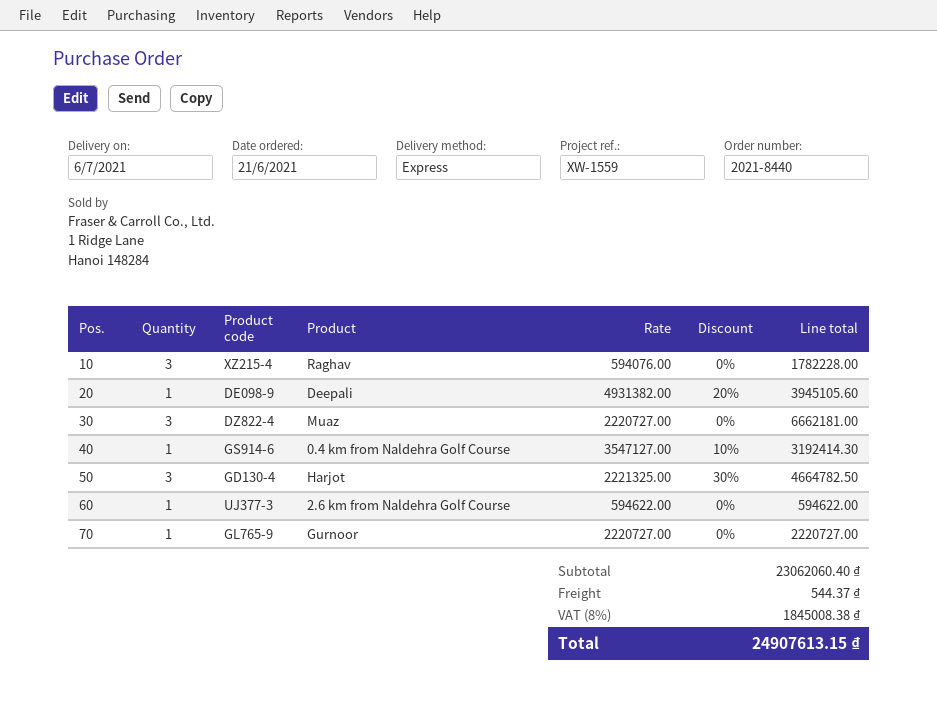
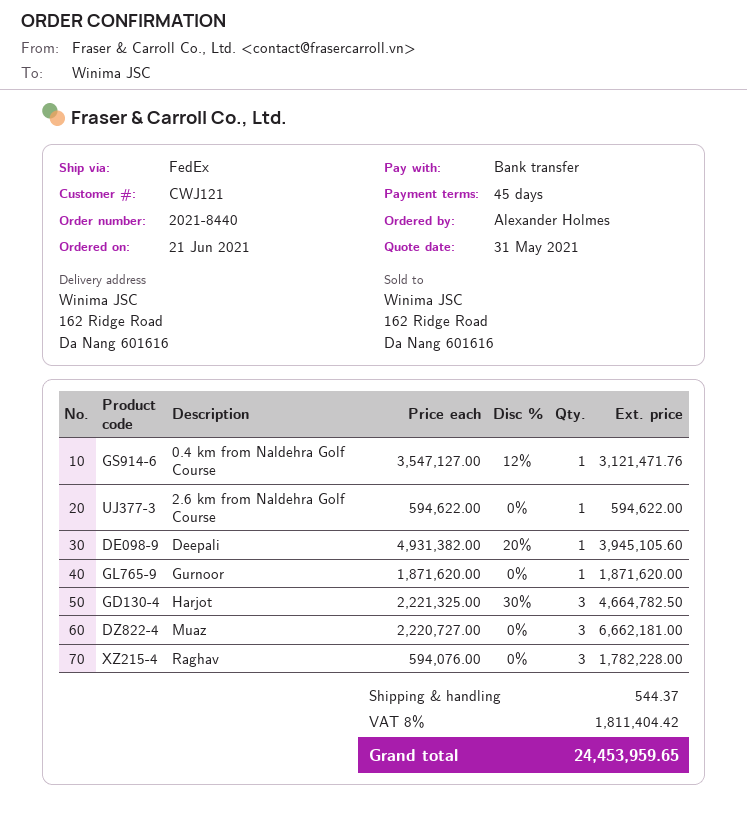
shipping method: express -> FedEx
0.4 km from Naldehra Golf Course: 1 x 3547127.00 - 10% = 3192414.30 -> 1 x 3547127.00 - 12% = 3121471.76
Gurnoor: 1 x 2220727.00 = 2220727.00 -> 1 x 1871620.00 = 1871620.00
tax: 8% = 1845008.38 -> 8% = 1811404.42
total: 24907613.15 -> 24453959.65

